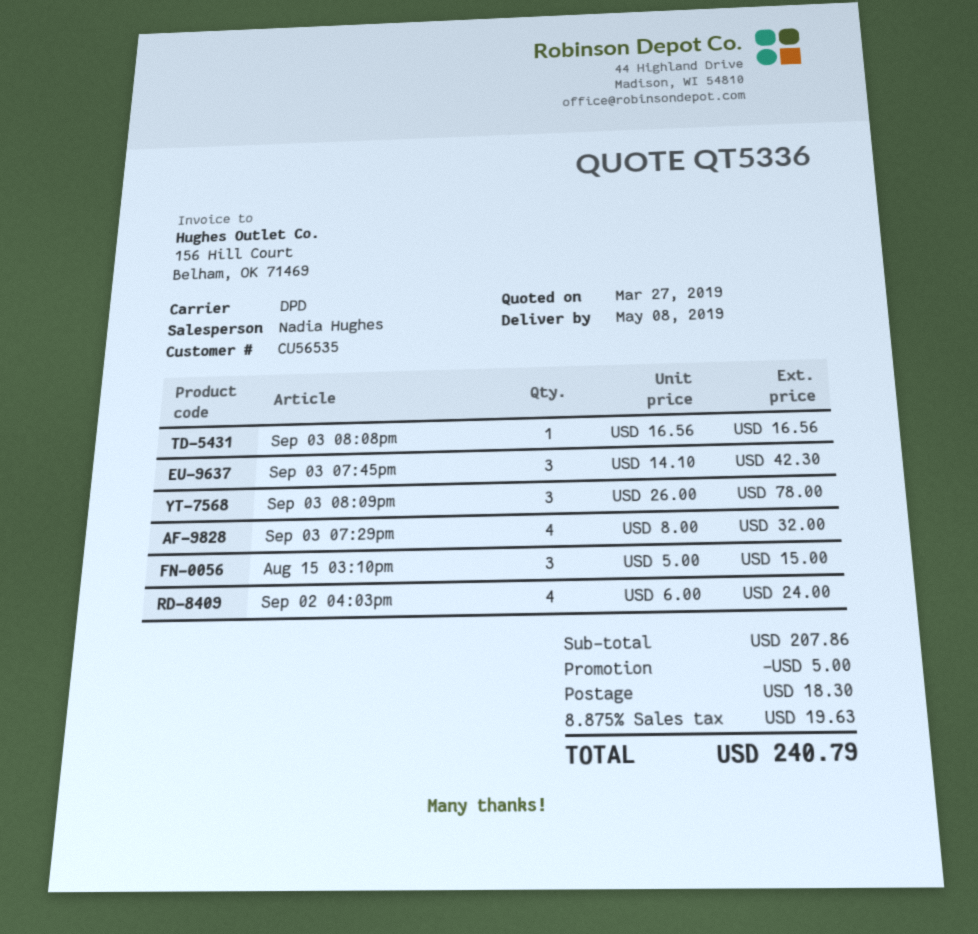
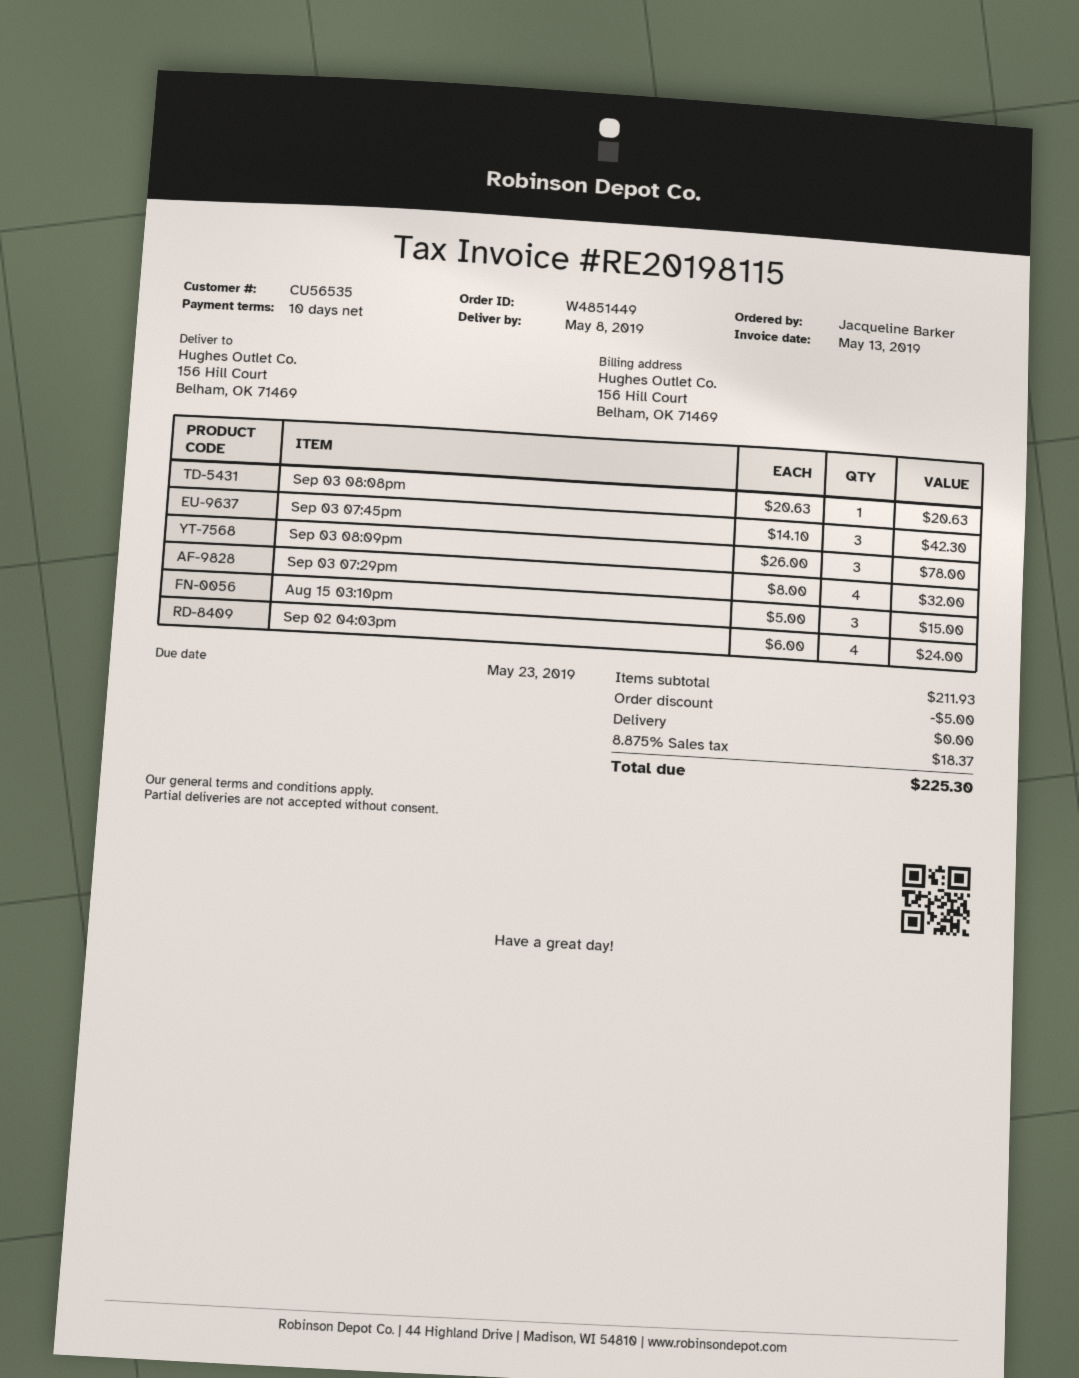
Sep 03 08:08pm: 1 x 16.56 = 16.56 -> 1 x 20.63 = 20.63
subtotal: 207.86 -> 211.93
shipping: 18.30 -> 0.00
tax: 8.875% = 19.63 -> 8.875% = 18.37
total: 240.79 -> 225.30

